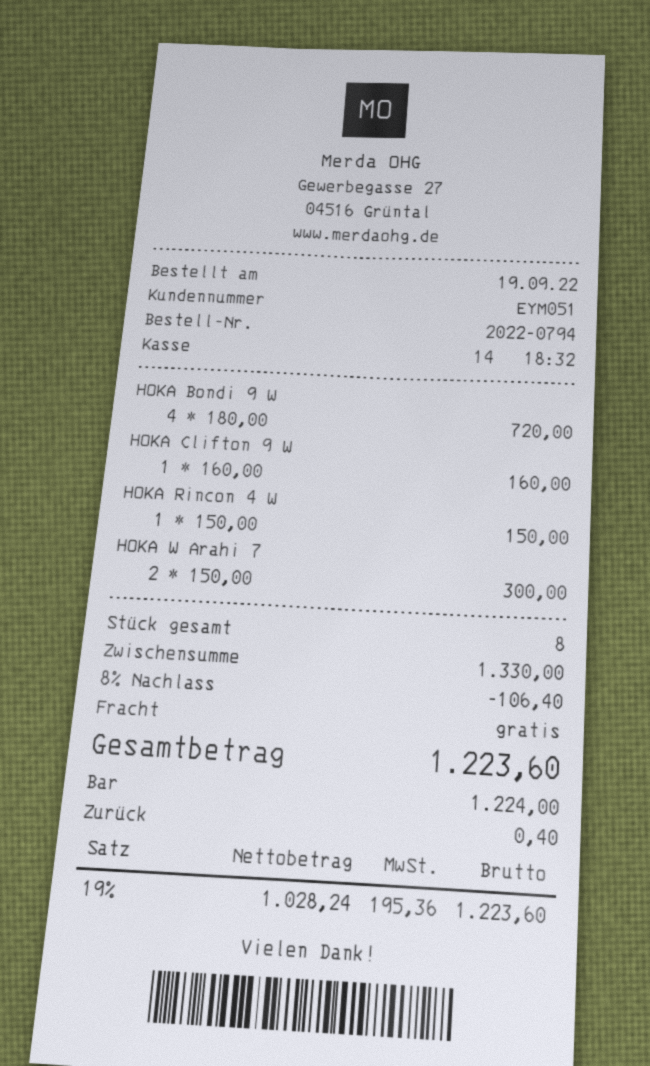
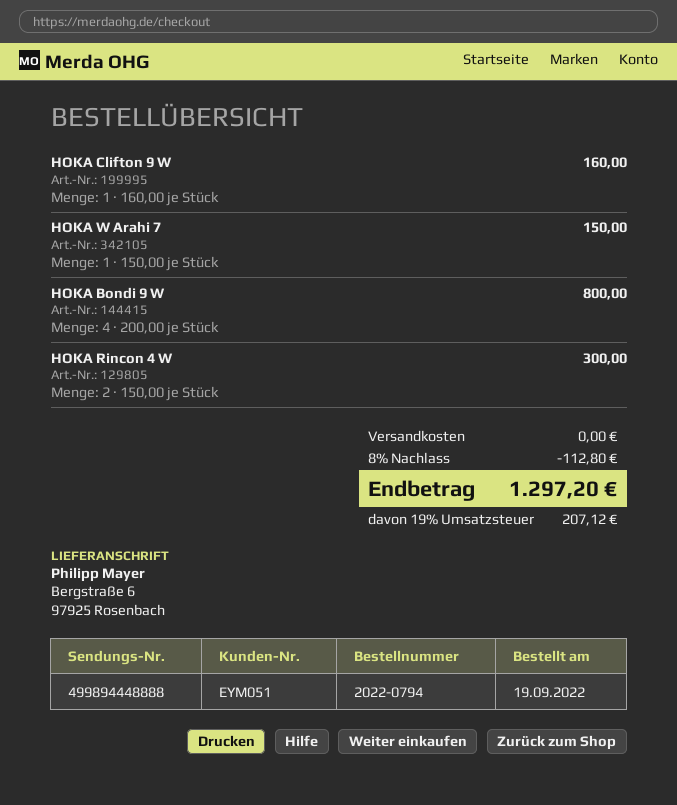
HOKA Bondi 9 W: 4 x 180.00 = 720.00 -> 4 x 200.00 = 800.00
HOKA Rincon 4 W: 1 x 150.00 = 150.00 -> 2 x 150.00 = 300.00
HOKA W Arahi 7: 2 x 150.00 = 300.00 -> 1 x 150.00 = 150.00
discount: 8% = 106.40 -> 8% = 112.80
tax: 19% = 195.36 -> 19% = 207.12
total: 1223.60 -> 1297.20

